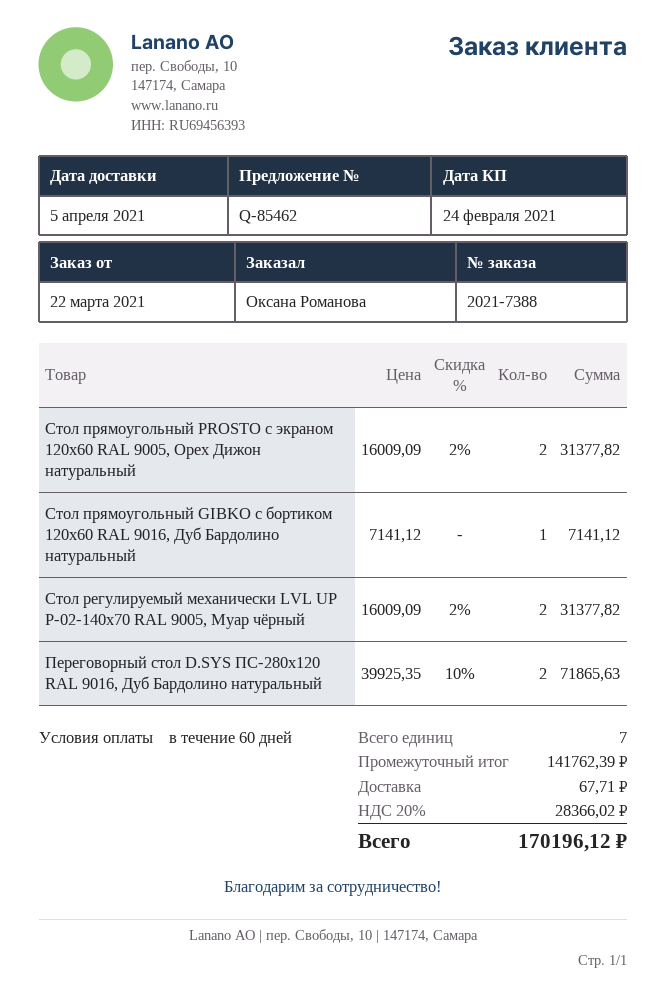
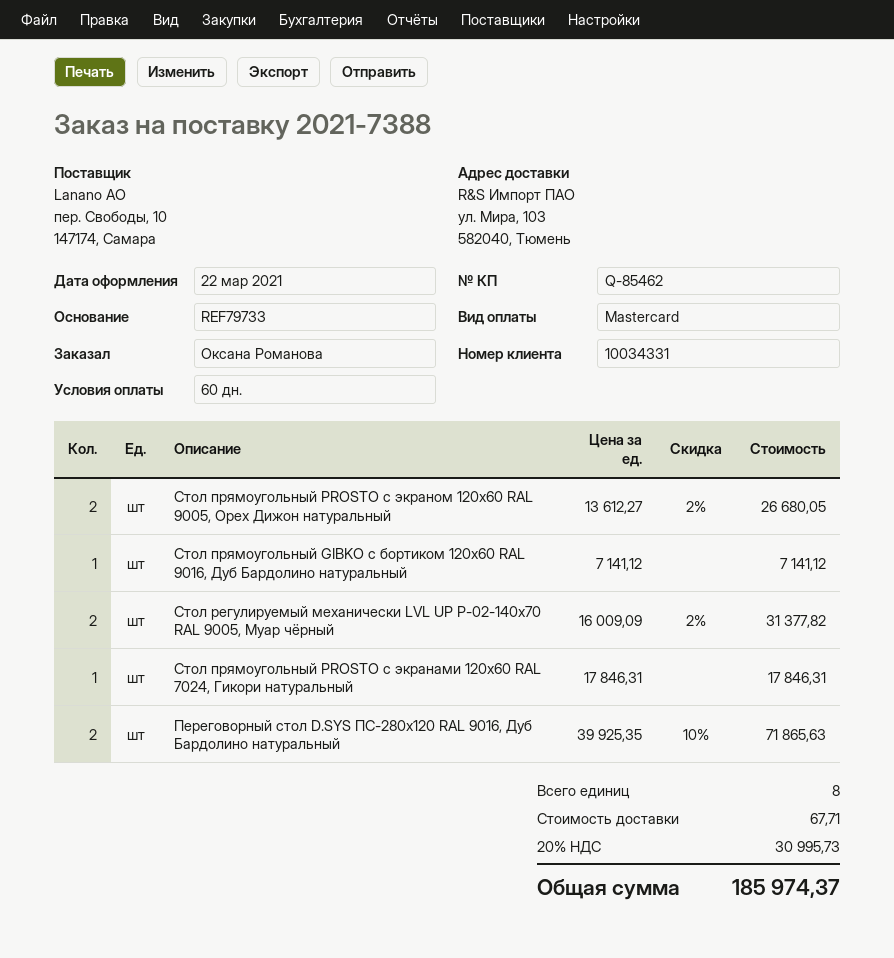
Стол прямоугольный PROSTO с экраном 120х60 RAL 9005, Орех Дижон натуральный: 2 x 16009.09 - 2% = 31377.82 -> 2 x 13612.27 - 2% = 26680.05
Стол прямоугольный PROSTO с экранами 120х60 RAL 7024, Гикори натуральный: none -> 1 x 17846.31 = 17846.31
total quantity: 7 -> 8
tax: 20% = 28366.02 -> 20% = 30995.73
total: 170196.12 -> 185974.37

